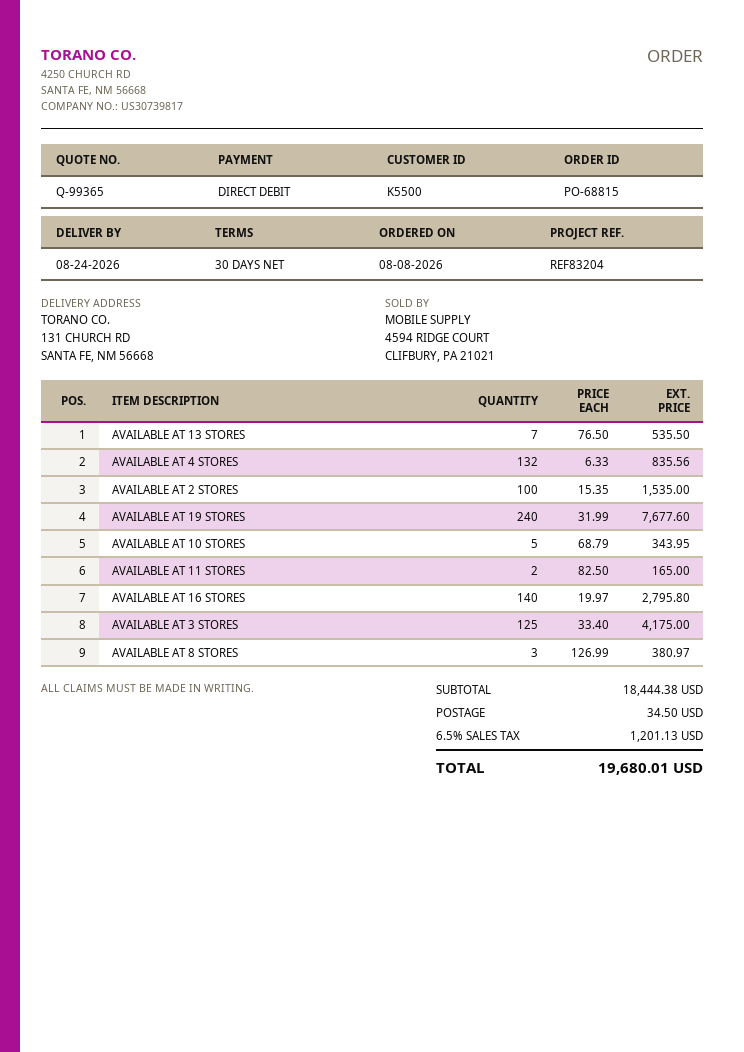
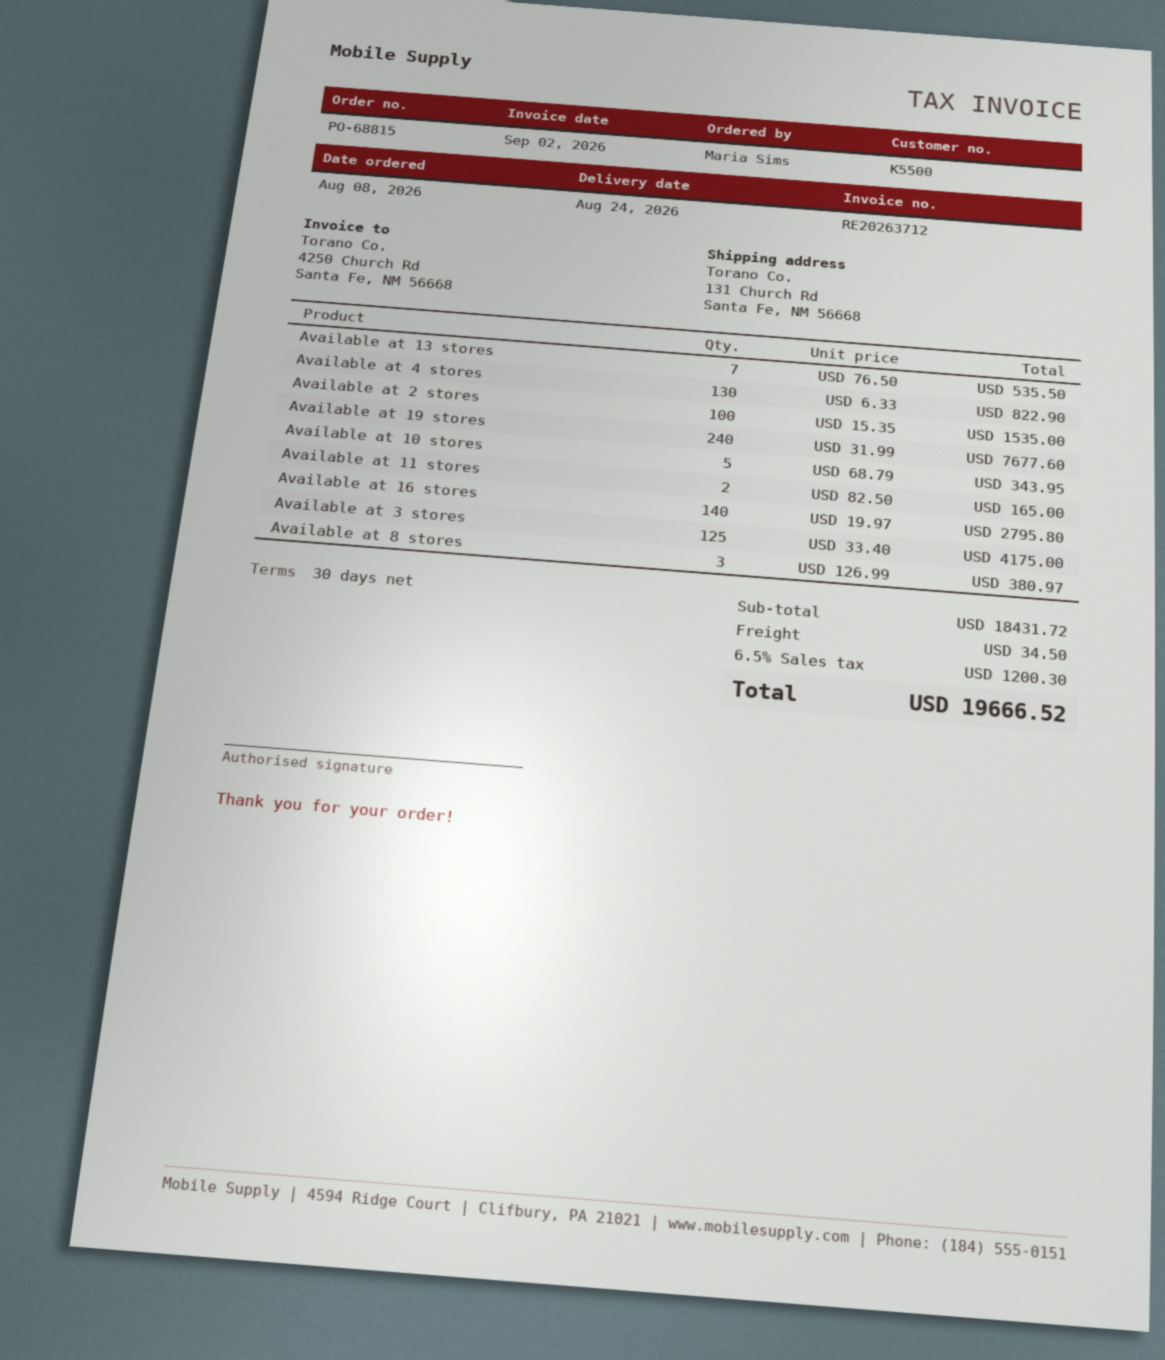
AVAILABLE AT 4 STORES: 132 x 6.33 = 835.56 -> 130 x 6.33 = 822.90
subtotal: 18444.38 -> 18431.72
tax: 6.5% = 1201.13 -> 6.5% = 1200.30
total: 19680.01 -> 19666.52

